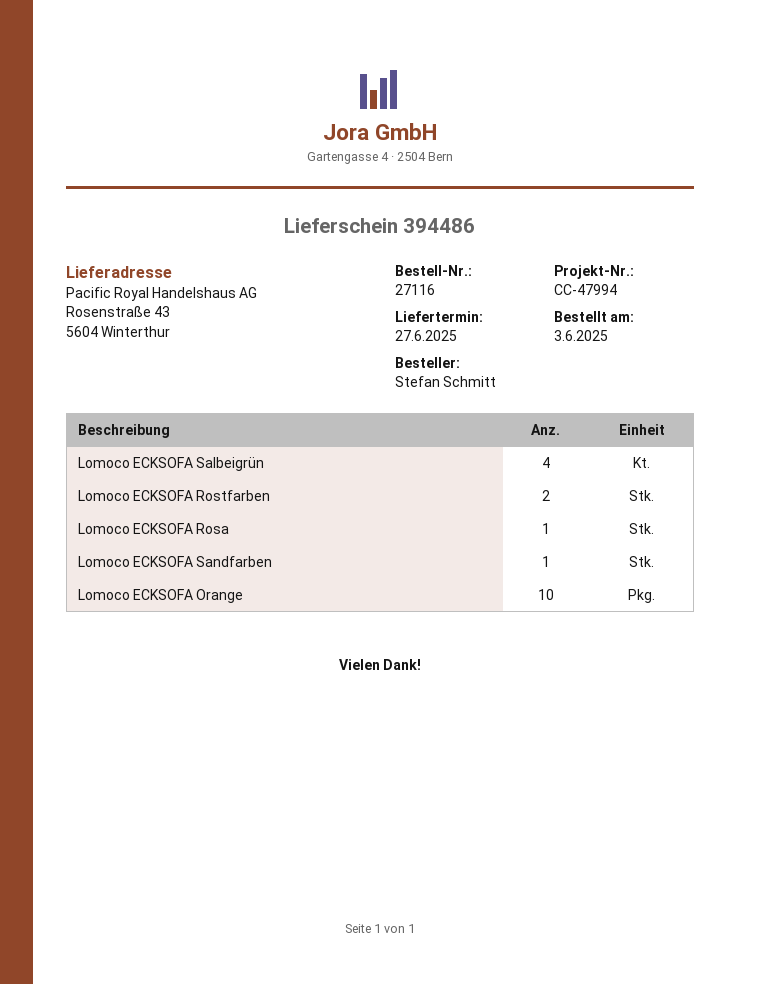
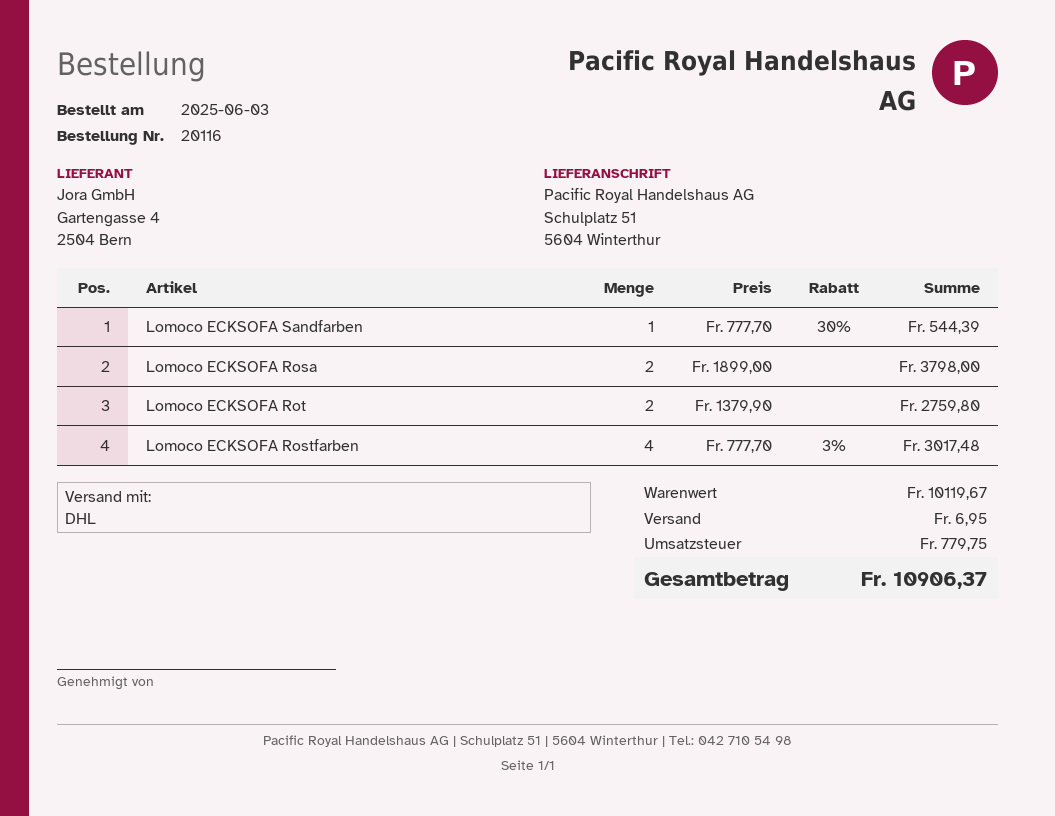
order number: 27116 -> 20116
ship to: Rosenstraße 43, 5604 Winterthur -> Schulplatz 51, 5604 Winterthur
Lomoco ECKSOFA Salbeigrün: 4 -> none
Lomoco ECKSOFA Rostfarben: 2 -> 4
Lomoco ECKSOFA Rosa: 1 -> 2
Lomoco ECKSOFA Orange: 10 -> none
Lomoco ECKSOFA Rot: none -> 2

